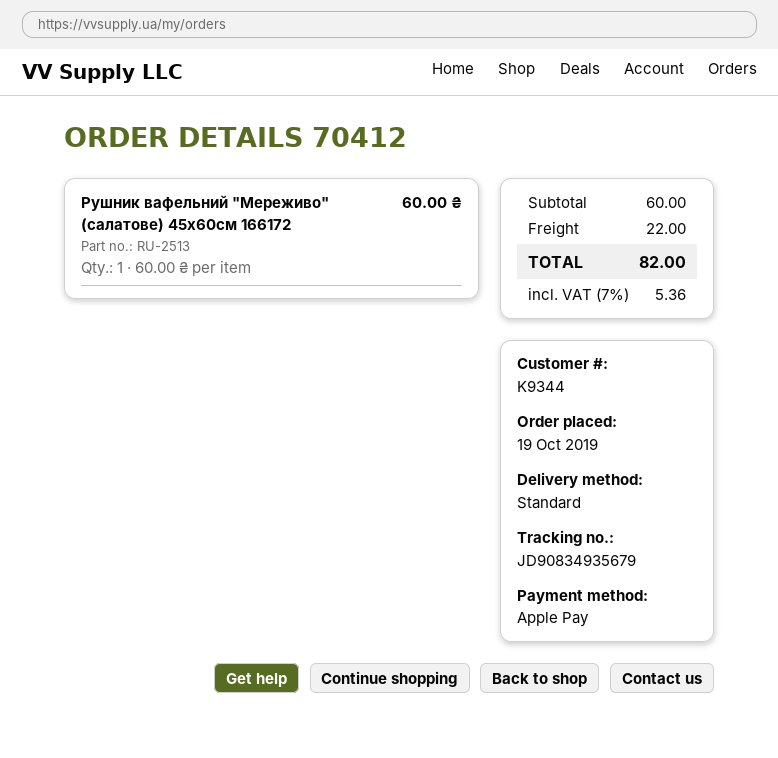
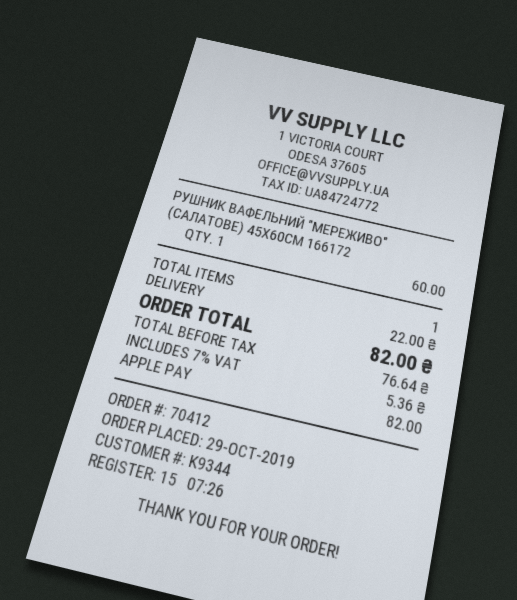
order date: 2019-10-19 -> 2019-10-29

